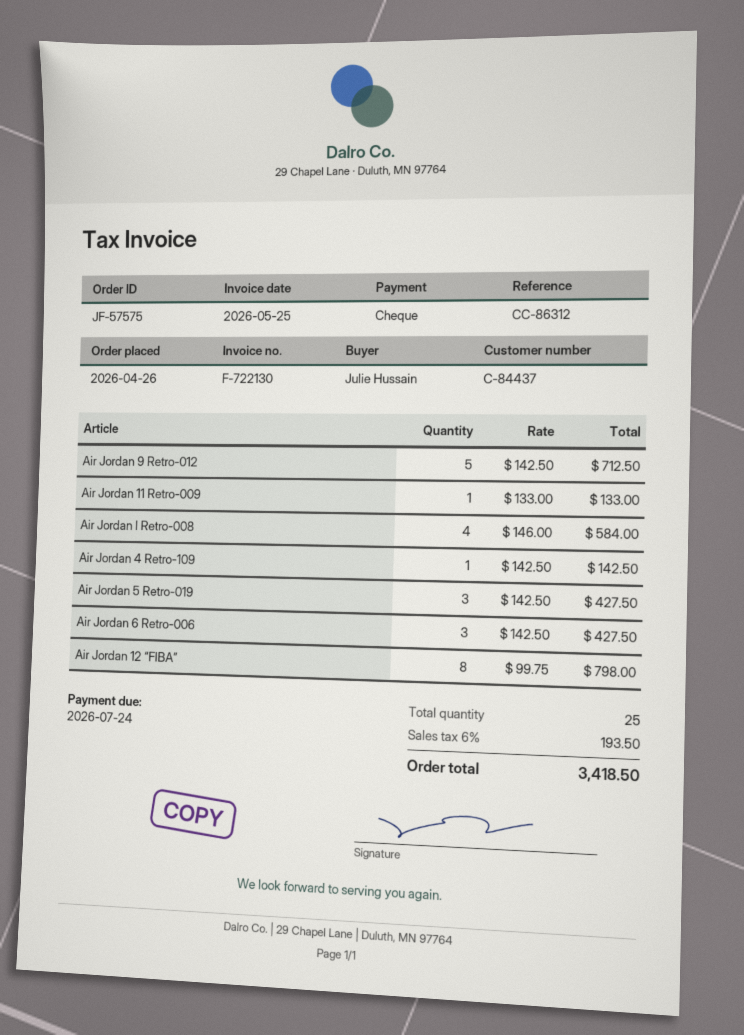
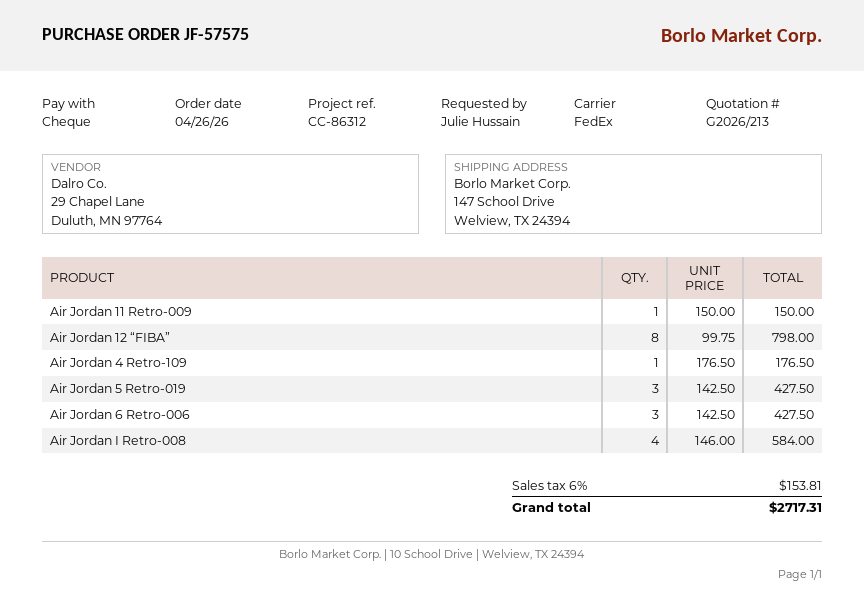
Air Jordan 9 Retro-012: 5 x 142.50 = 712.50 -> none
Air Jordan 11 Retro-009: 1 x 133.00 = 133.00 -> 1 x 150.00 = 150.00
Air Jordan 4 Retro-109: 1 x 142.50 = 142.50 -> 1 x 176.50 = 176.50
tax: 6% = 193.50 -> 6% = 153.81
total: 3418.50 -> 2717.31

